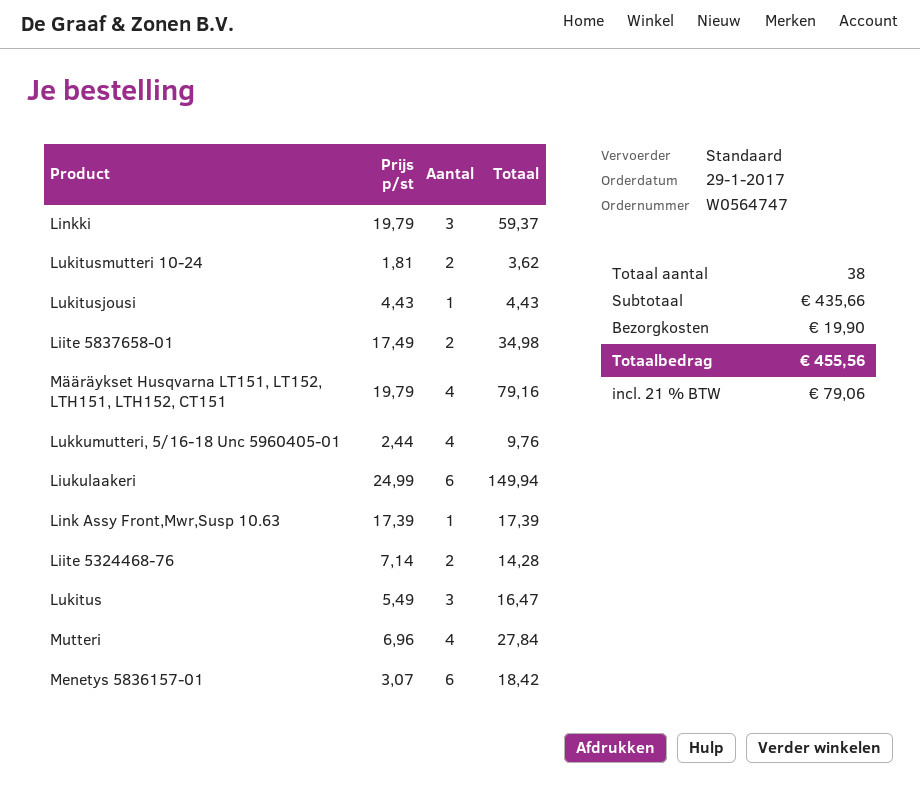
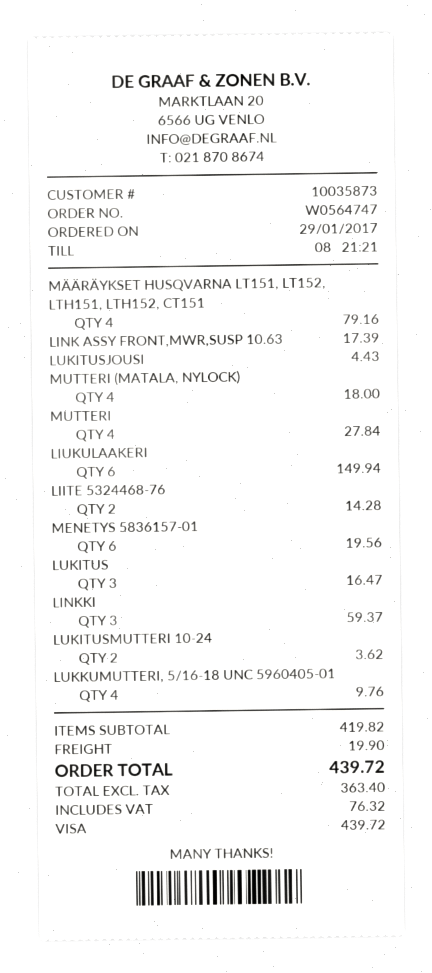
Liite 5837658-01: 2 for 34.98 -> none
Menetys 5836157-01: 6 for 18.42 -> 6 for 19.56
MUTTERI (MATALA, NYLOCK): none -> 4 for 18.00
subtotal: 435.66 -> 419.82
tax: 79.06 -> 76.32
total: 455.56 -> 439.72

